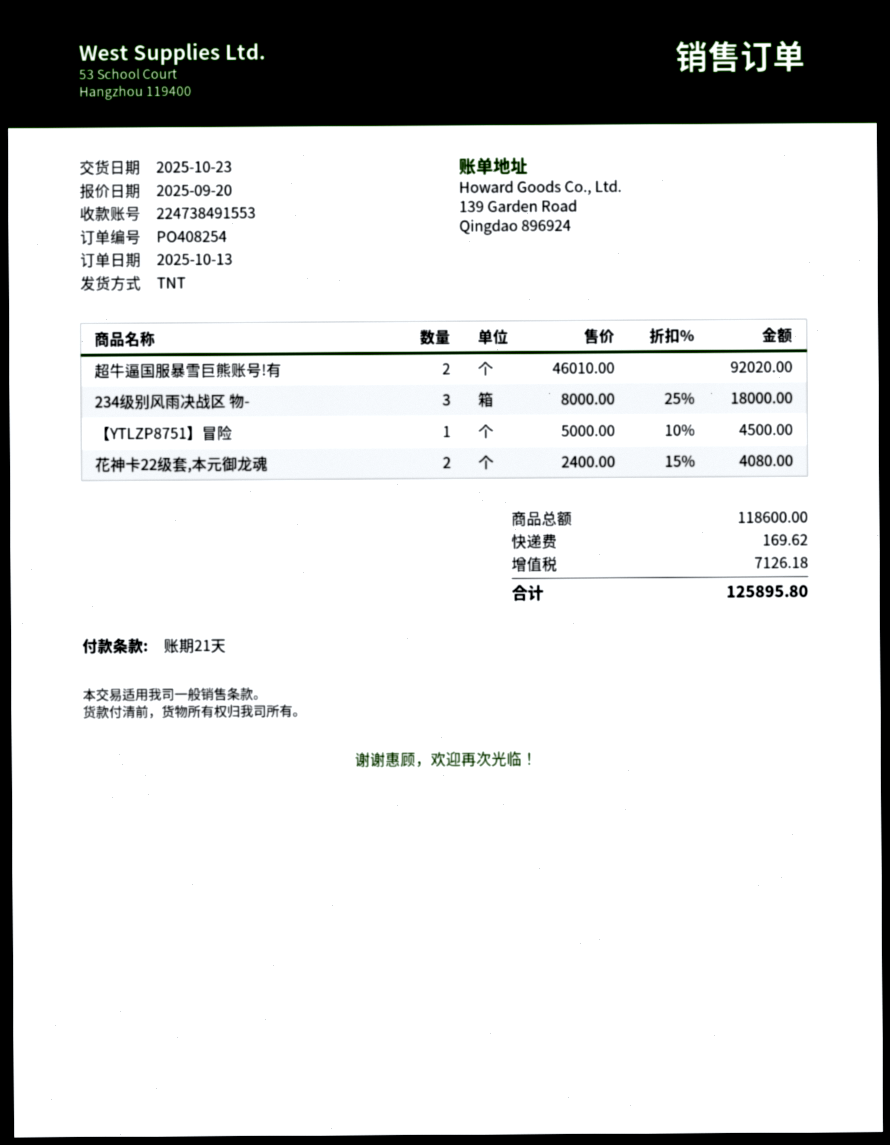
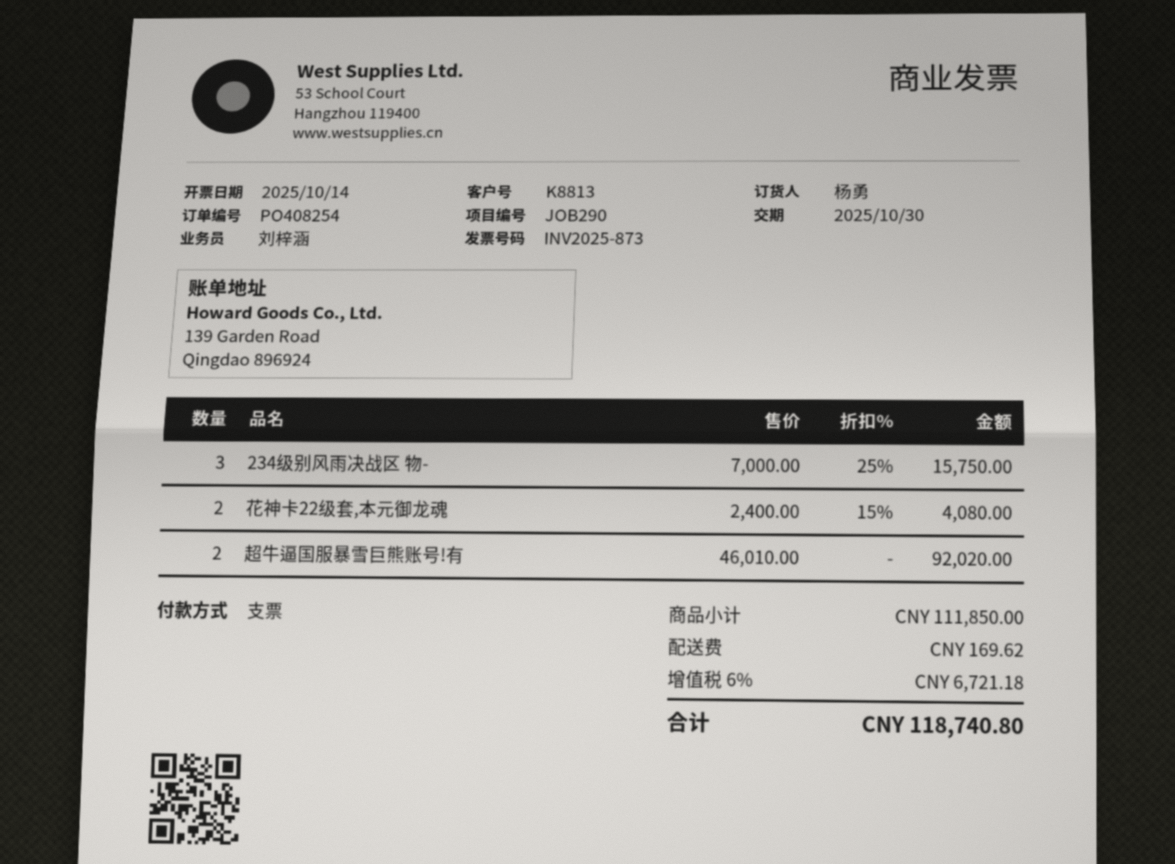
delivery date: 2025-10-23 -> 2025-10-30
234级别风雨决战区 物-: 3 x 8000.00 - 25% = 18000.00 -> 3 x 7000.00 - 25% = 15750.00
【YTLZP8751】冒险: 1 x 5000.00 - 10% = 4500.00 -> none
subtotal: 118600.00 -> 111850.00
tax: 7126.18 -> 6721.18
total: 125895.80 -> 118740.80

